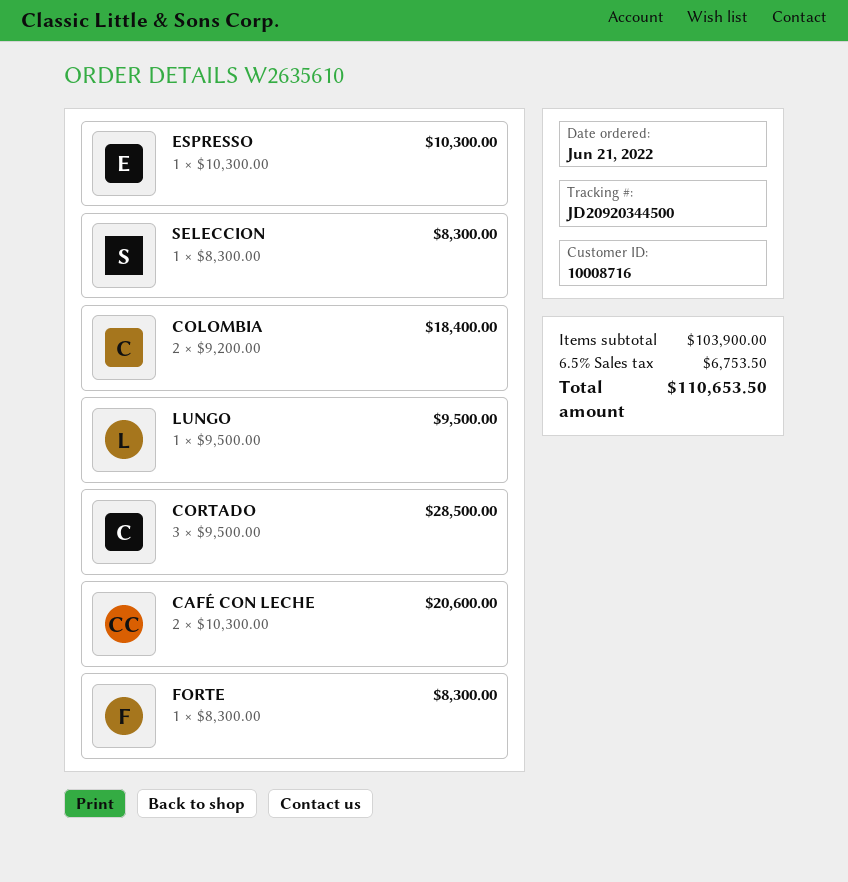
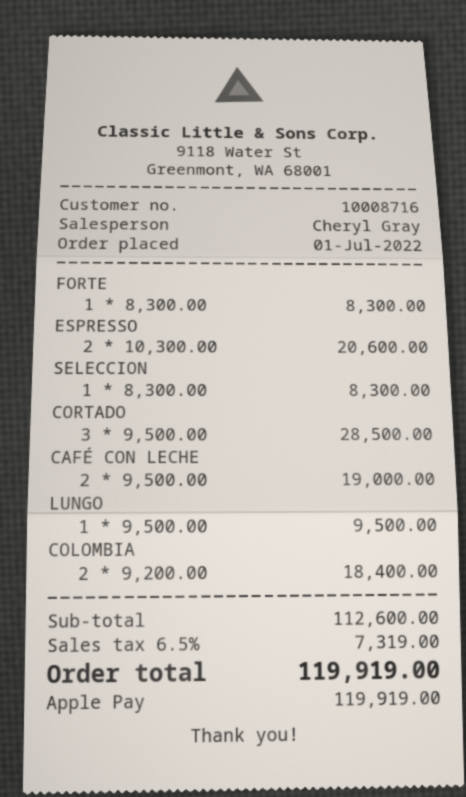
order date: 2022-06-21 -> 2022-07-01
ESPRESSO: 1 x 10300.00 = 10300.00 -> 2 x 10300.00 = 20600.00
CAFÉ CON LECHE: 2 x 10300.00 = 20600.00 -> 2 x 9500.00 = 19000.00
subtotal: 103900.00 -> 112600.00
tax: 6.5% = 6753.50 -> 6.5% = 7319.00
total: 110653.50 -> 119919.00

